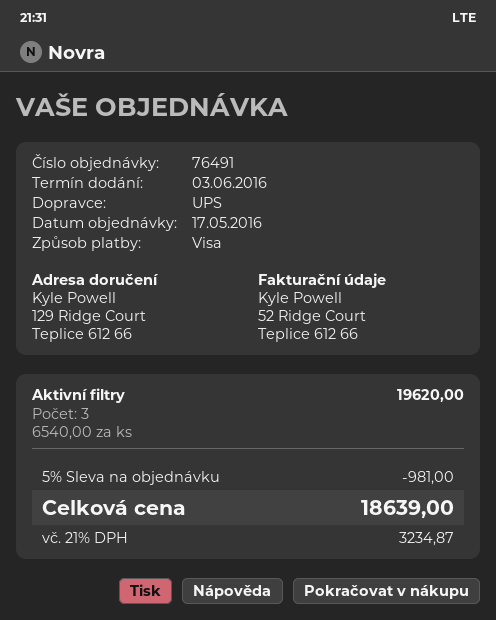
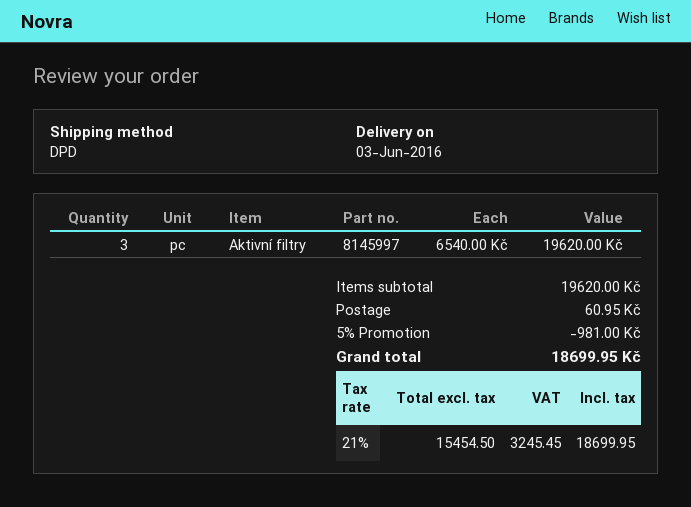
shipping method: UPS -> DPD
shipping: none -> 60.95
tax: 21% = 3234.87 -> 21% = 3245.45
total: 18639.00 -> 18699.95

